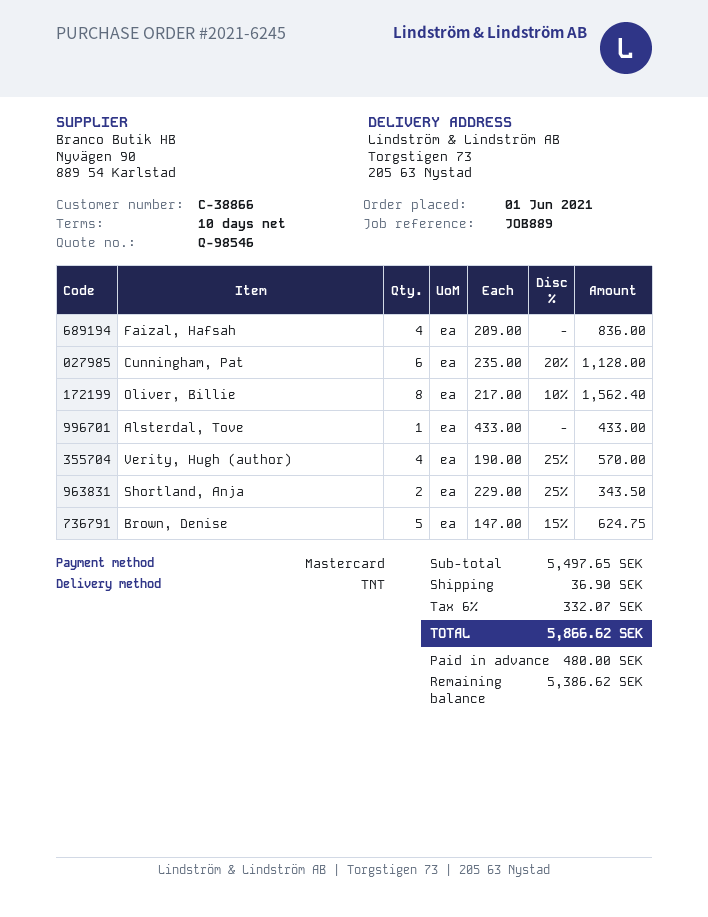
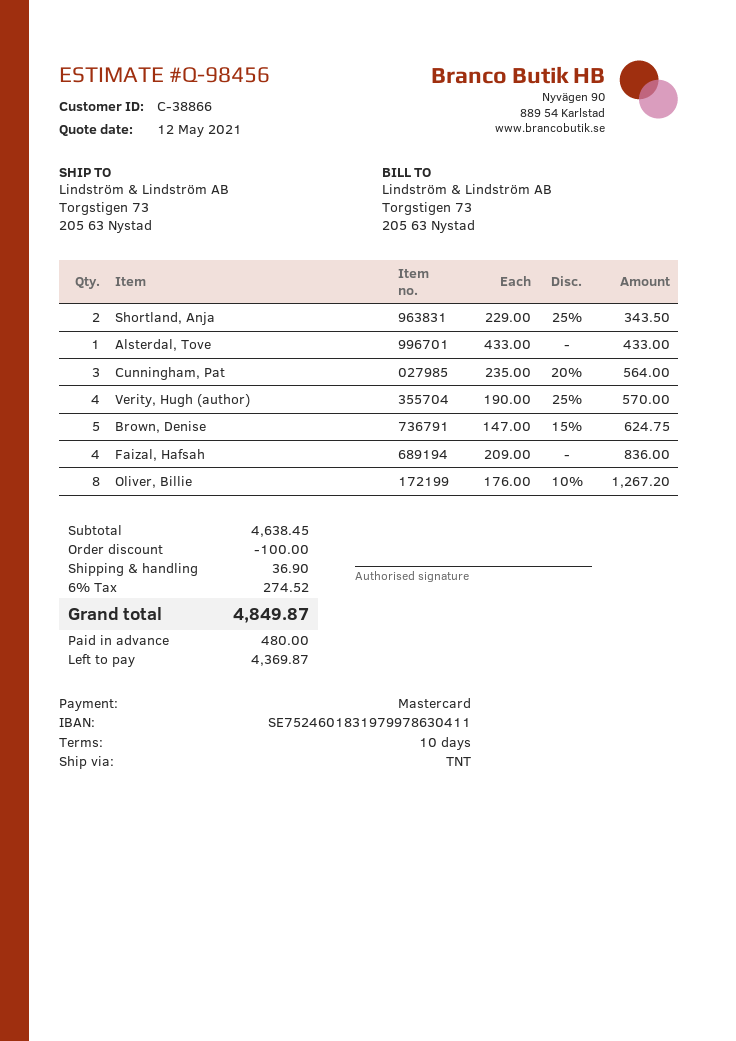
quote number: Q-98546 -> Q-98456
Cunningham, Pat: 6 x 235.00 - 20% = 1128.00 -> 3 x 235.00 - 20% = 564.00
Oliver, Billie: 8 x 217.00 - 10% = 1562.40 -> 8 x 176.00 - 10% = 1267.20
subtotal: 5497.65 -> 4638.45
discount: none -> 100.00
tax: 6% = 332.07 -> 6% = 274.52
total: 5866.62 -> 4849.87
balance: 5386.62 -> 4369.87

